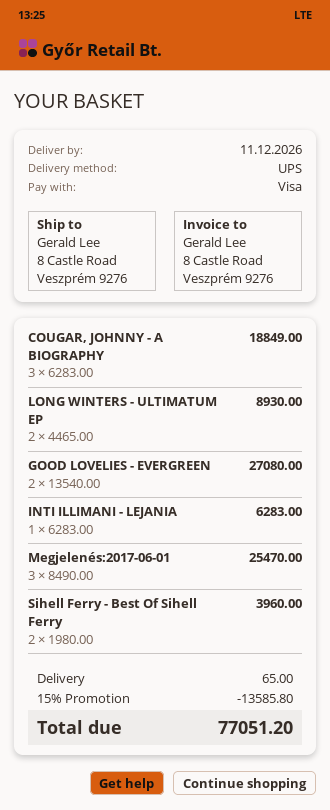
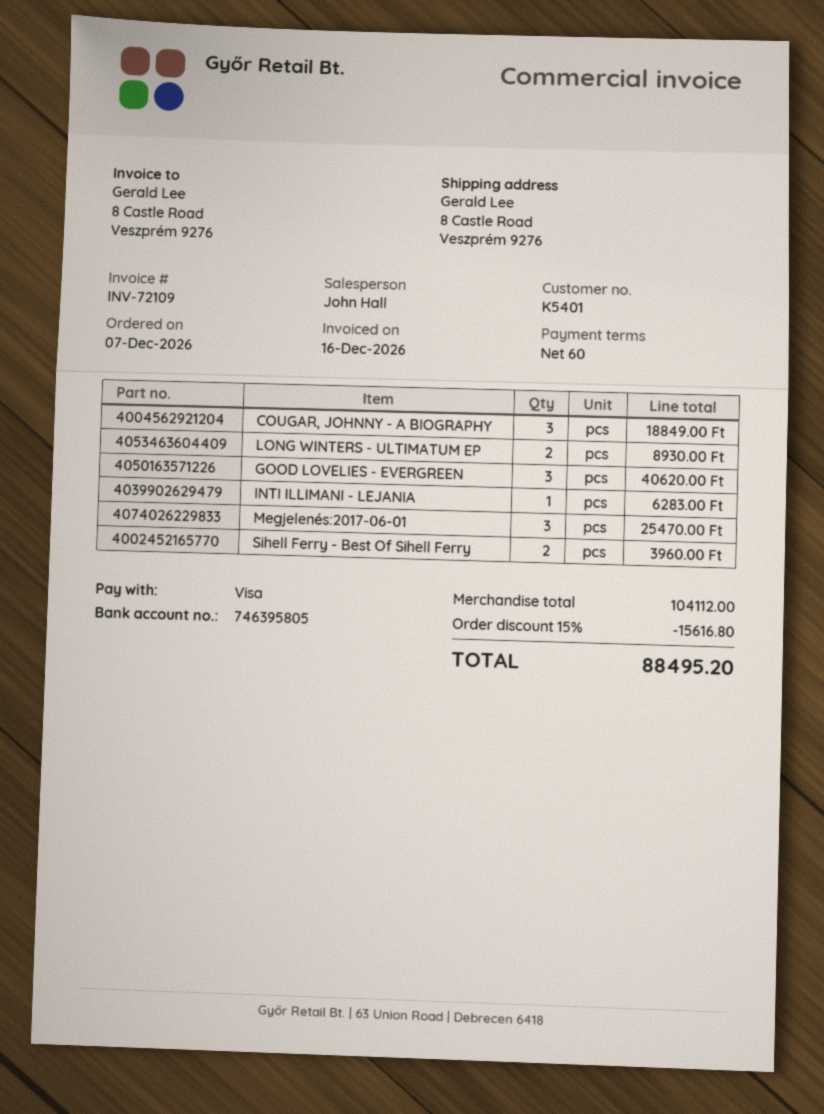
GOOD LOVELIES - EVERGREEN: 2 for 27080.00 -> 3 for 40620.00
discount: 15% = 13585.80 -> 15% = 15616.80
shipping: 65.00 -> none
total: 77051.20 -> 88495.20

